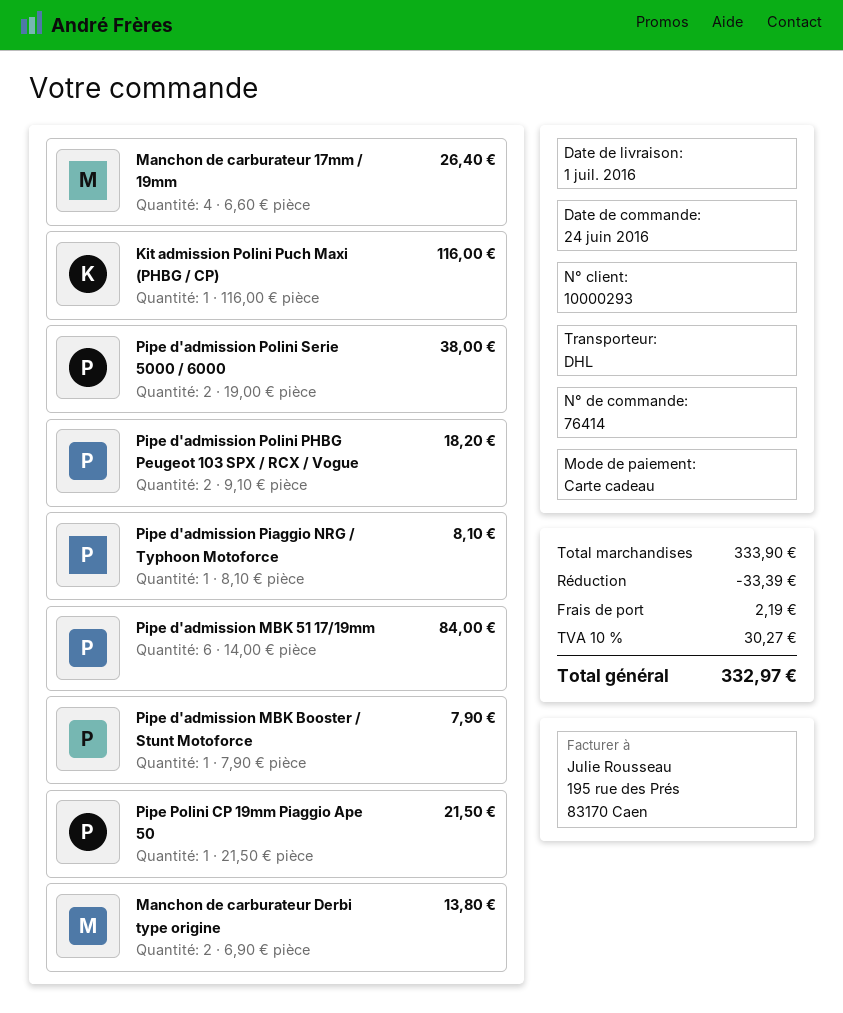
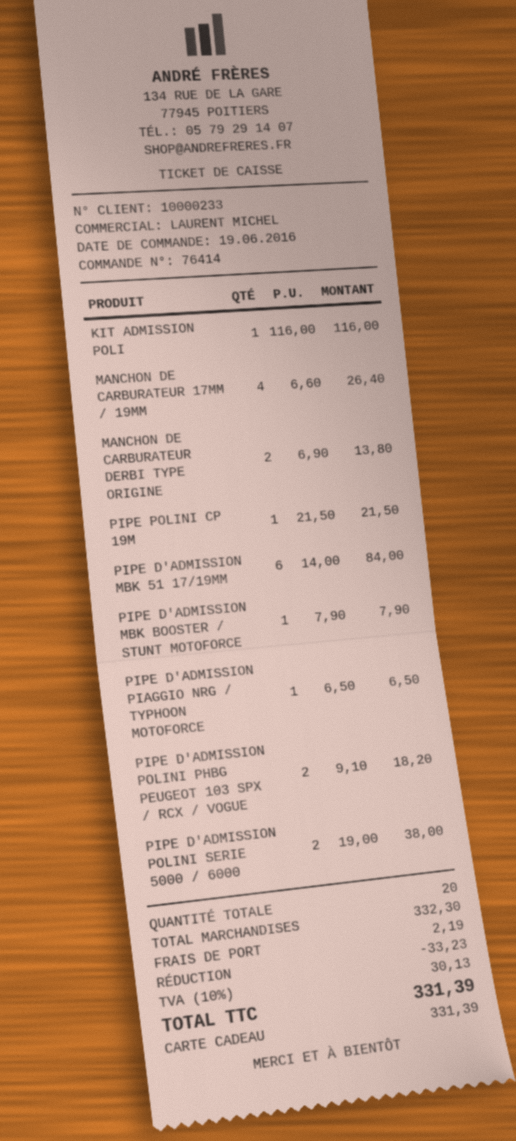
order date: 2016-06-24 -> 2016-06-19
customer number: 10000293 -> 10000233
Pipe d'admission Piaggio NRG / Typhoon Motoforce: 1 x 8.10 = 8.10 -> 1 x 6.50 = 6.50
subtotal: 333.90 -> 332.30
discount: 33.39 -> 33.23
tax: 10% = 30.27 -> 10% = 30.13
total: 332.97 -> 331.39

